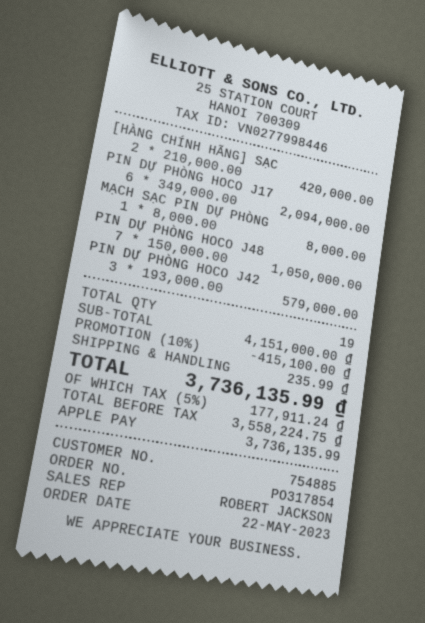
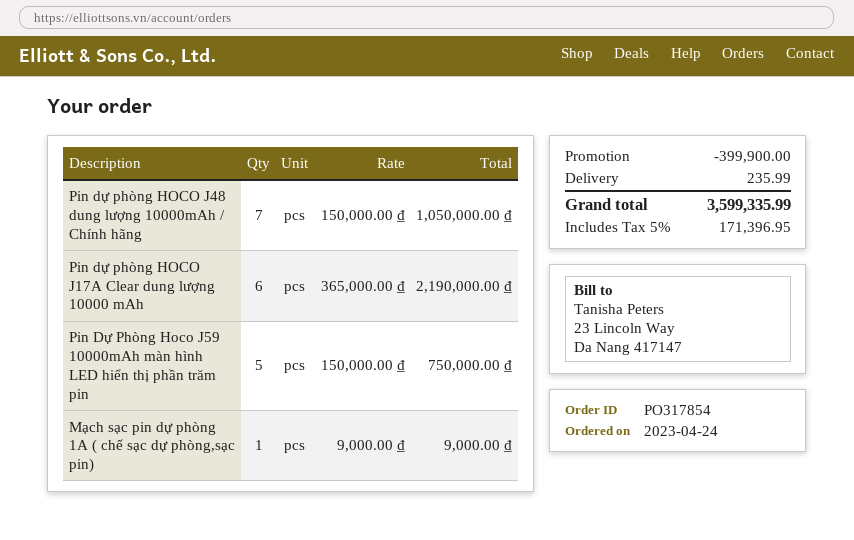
order date: 2023-05-22 -> 2023-04-24
[HÀNG CHÍNH HÃNG] SẠC: 2 x 210000.00 = 420000.00 -> none
PIN DỰ PHÒNG HOCO J17: 6 x 349000.00 = 2094000.00 -> 6 x 365000.00 = 2190000.00
MẠCH SẠC PIN DỰ PHÒNG: 1 x 8000.00 = 8000.00 -> 1 x 9000.00 = 9000.00
PIN DỰ PHÒNG HOCO J42: 3 x 193000.00 = 579000.00 -> none
Pin Dự Phòng Hoco J59 10000mAh màn hình LED hiển thị phần trăm pin: none -> 5 x 150000.00 = 750000.00
discount: 415100.00 -> 399900.00
tax: 5% = 177911.24 -> 5% = 171396.95
total: 3736135.99 -> 3599335.99

